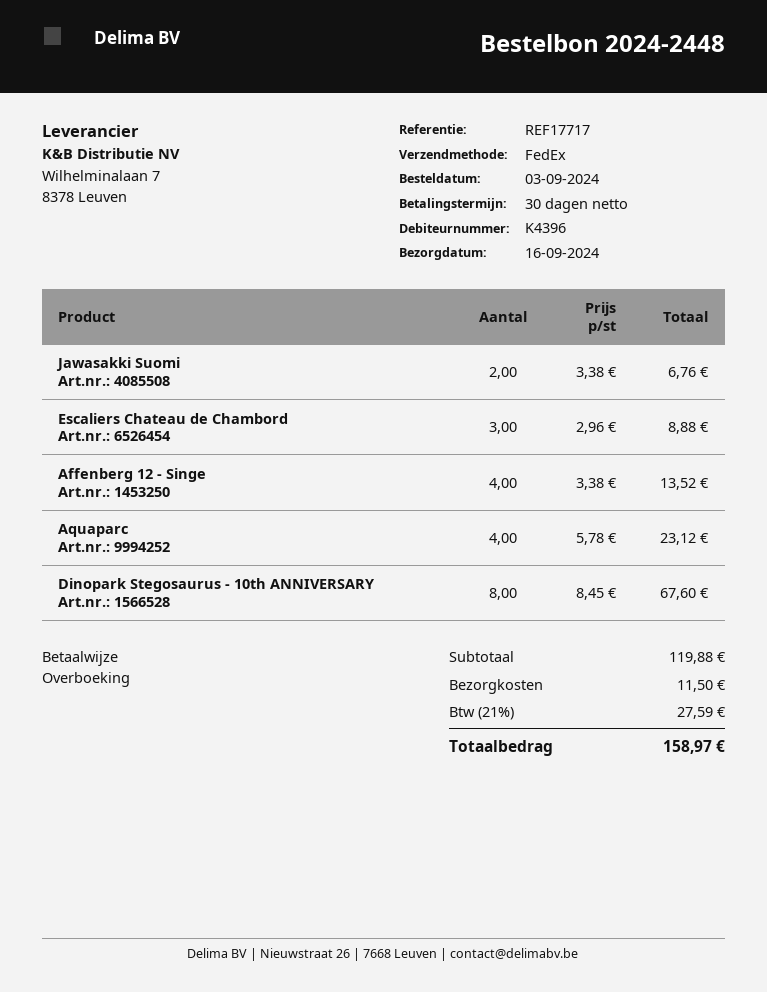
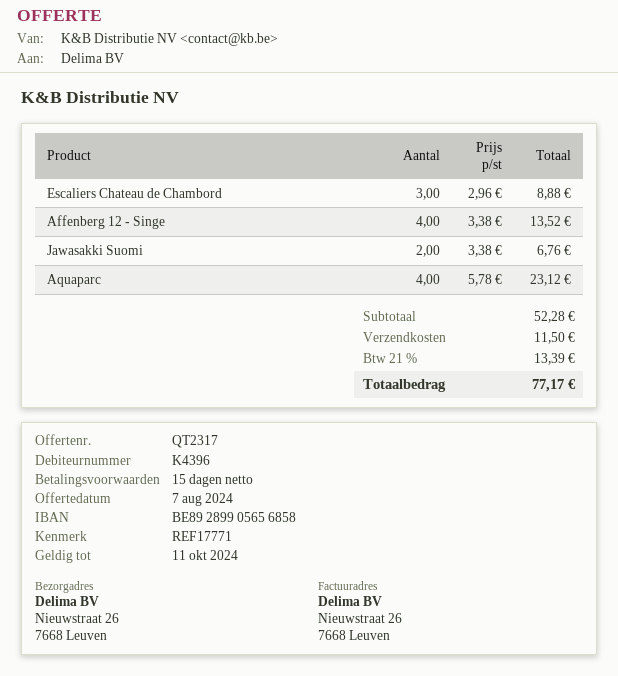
payment terms: 30 days -> 15 days
reference: REF17717 -> REF17771
Dinopark Stegosaurus - 10th ANNIVERSARY: 8 x 8.45 = 67.60 -> none
subtotal: 119.88 -> 52.28
tax: 21% = 27.59 -> 21% = 13.39
total: 158.97 -> 77.17

